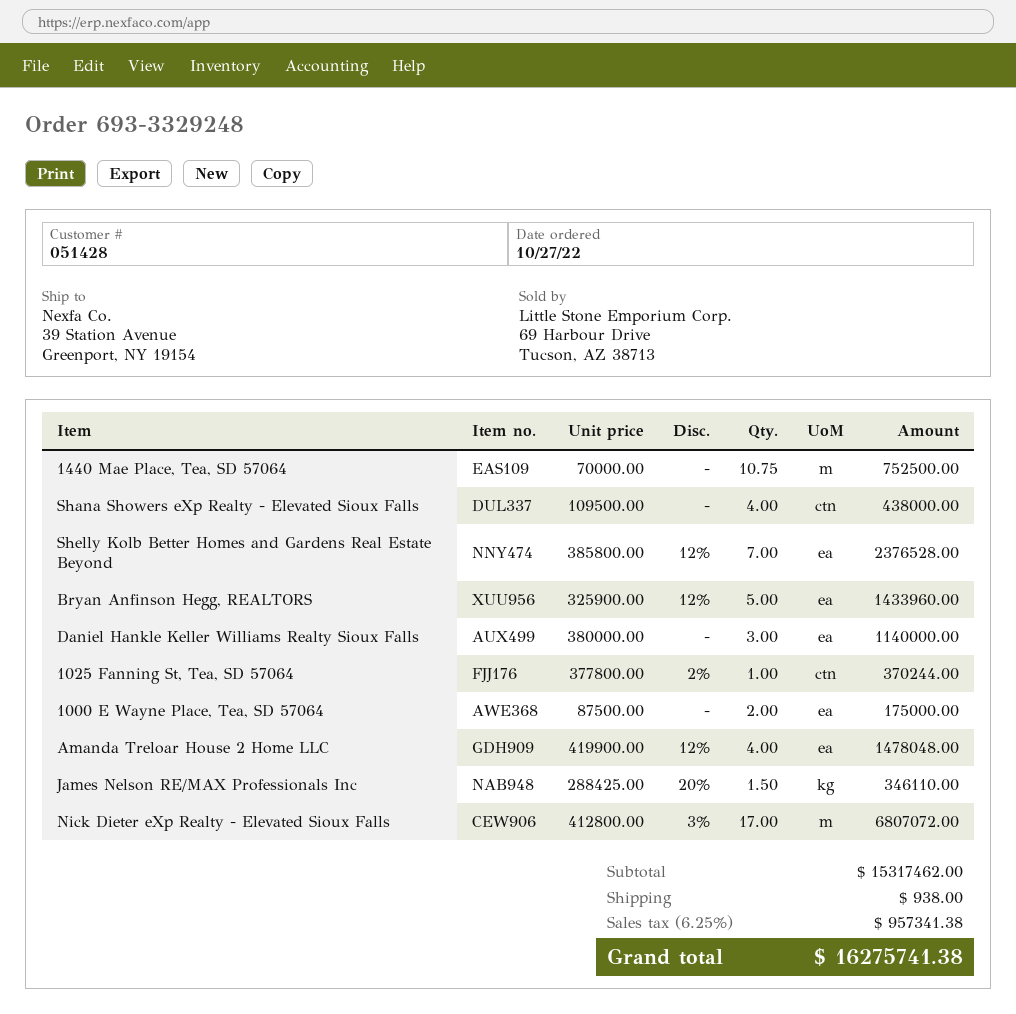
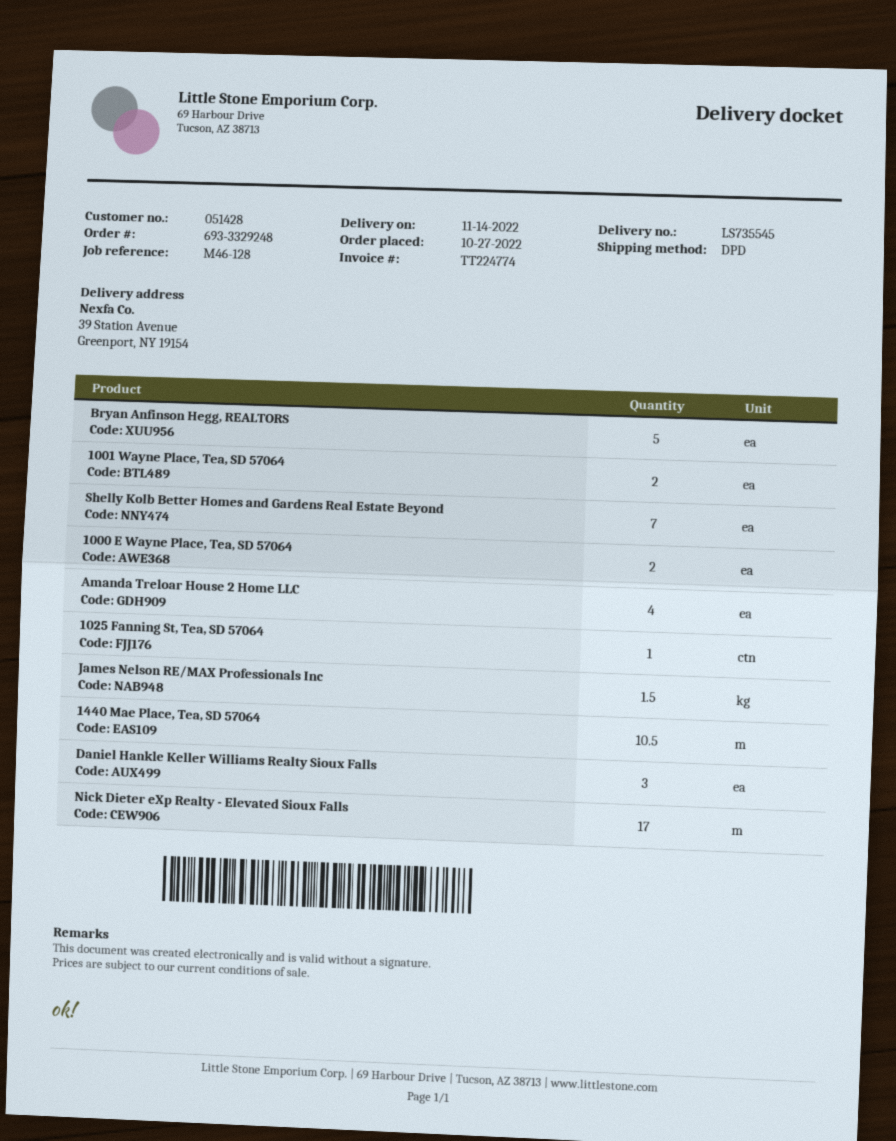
1440 Mae Place, Tea, SD 57064: 10.75 -> 10.5
Shana Showers eXp Realty - Elevated Sioux Falls: 4 -> none
1001 Wayne Place, Tea, SD 57064: none -> 2

